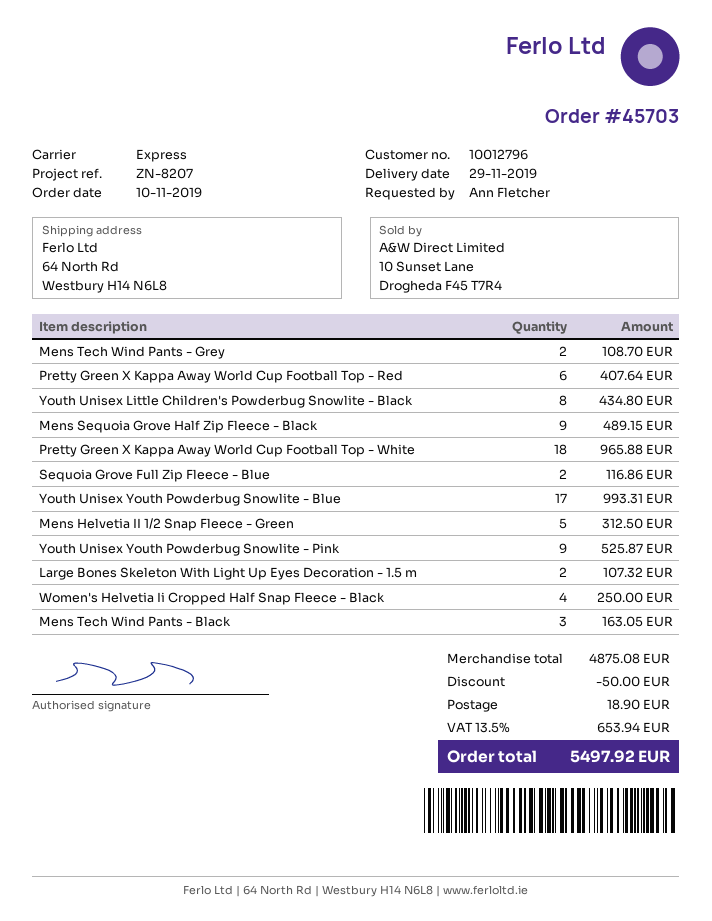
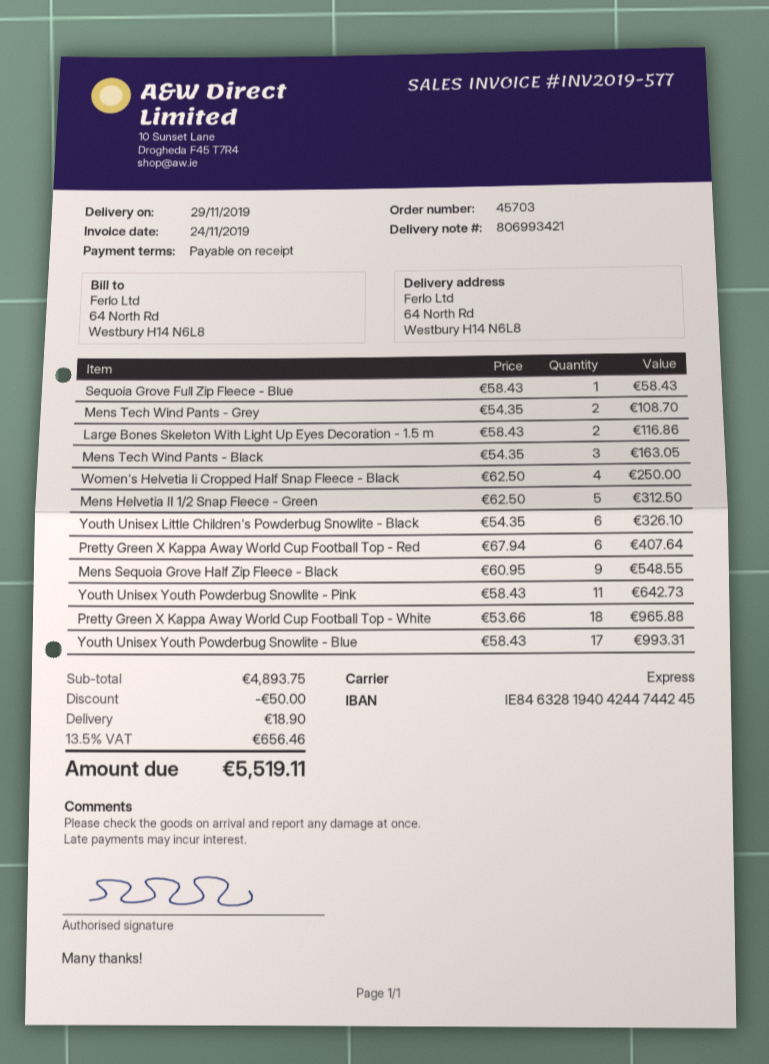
Youth Unisex Little Children's Powderbug Snowlite - Black: 8 for 434.80 -> 6 for 326.10
Mens Sequoia Grove Half Zip Fleece - Black: 9 for 489.15 -> 9 for 548.55
Sequoia Grove Full Zip Fleece - Blue: 2 for 116.86 -> 1 for 58.43
Youth Unisex Youth Powderbug Snowlite - Pink: 9 for 525.87 -> 11 for 642.73
Large Bones Skeleton With Light Up Eyes Decoration - 1.5 m: 2 for 107.32 -> 2 for 116.86
subtotal: 4875.08 -> 4893.75
tax: 13.5% = 653.94 -> 13.5% = 656.46
total: 5497.92 -> 5519.11

